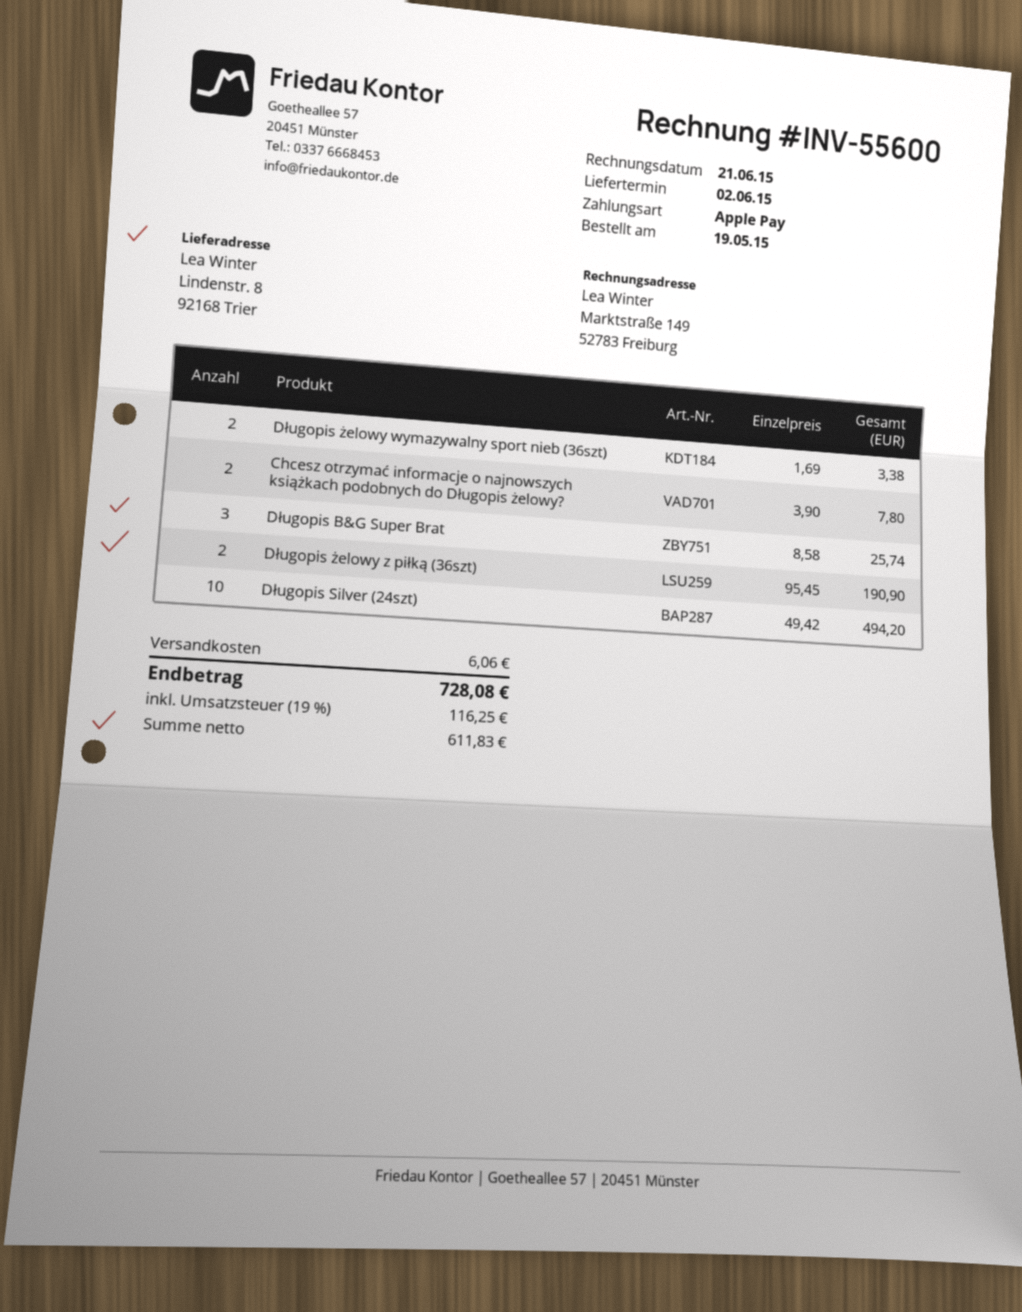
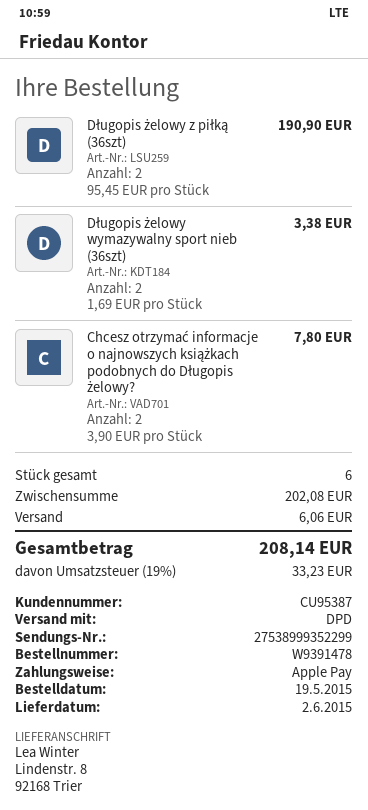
Długopis B&G Super Brat: 3 x 8.58 = 25.74 -> none
Długopis Silver (24szt): 10 x 49.42 = 494.20 -> none
tax: 19% = 116.25 -> 19% = 33.23
total: 728.08 -> 208.14

